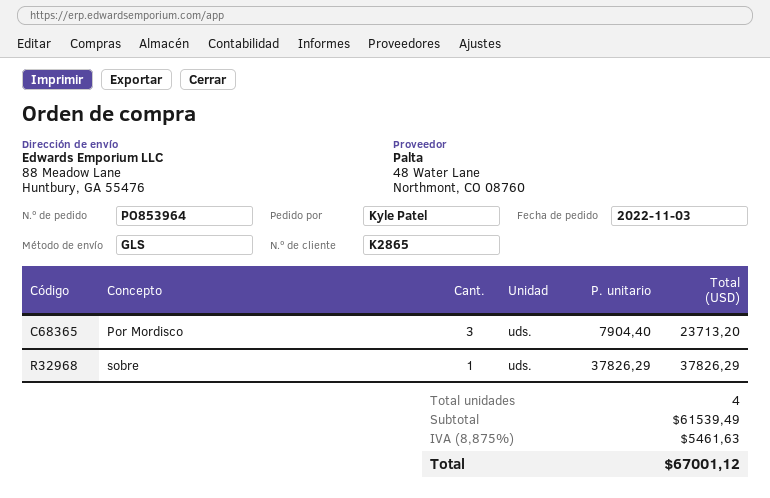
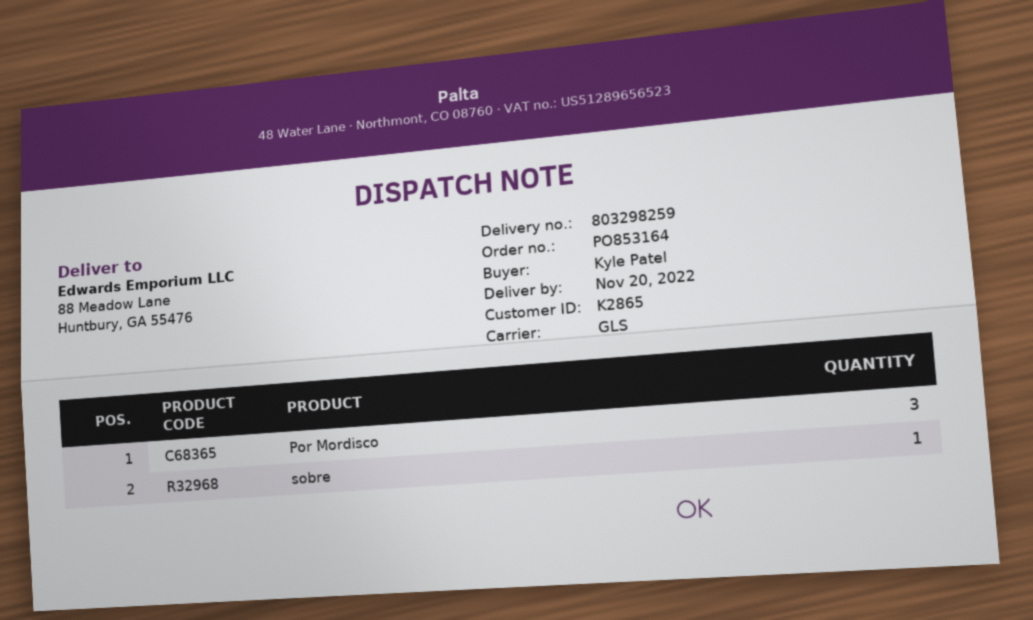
order number: PO853964 -> PO853164

